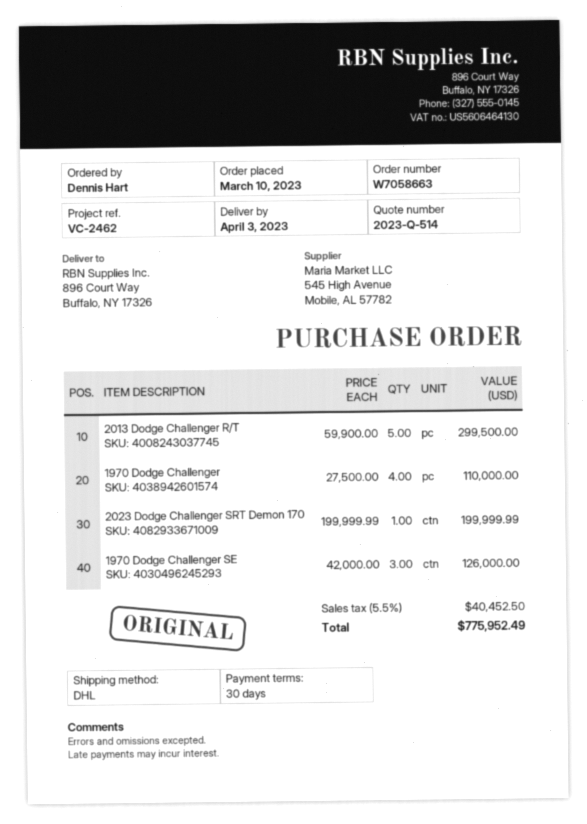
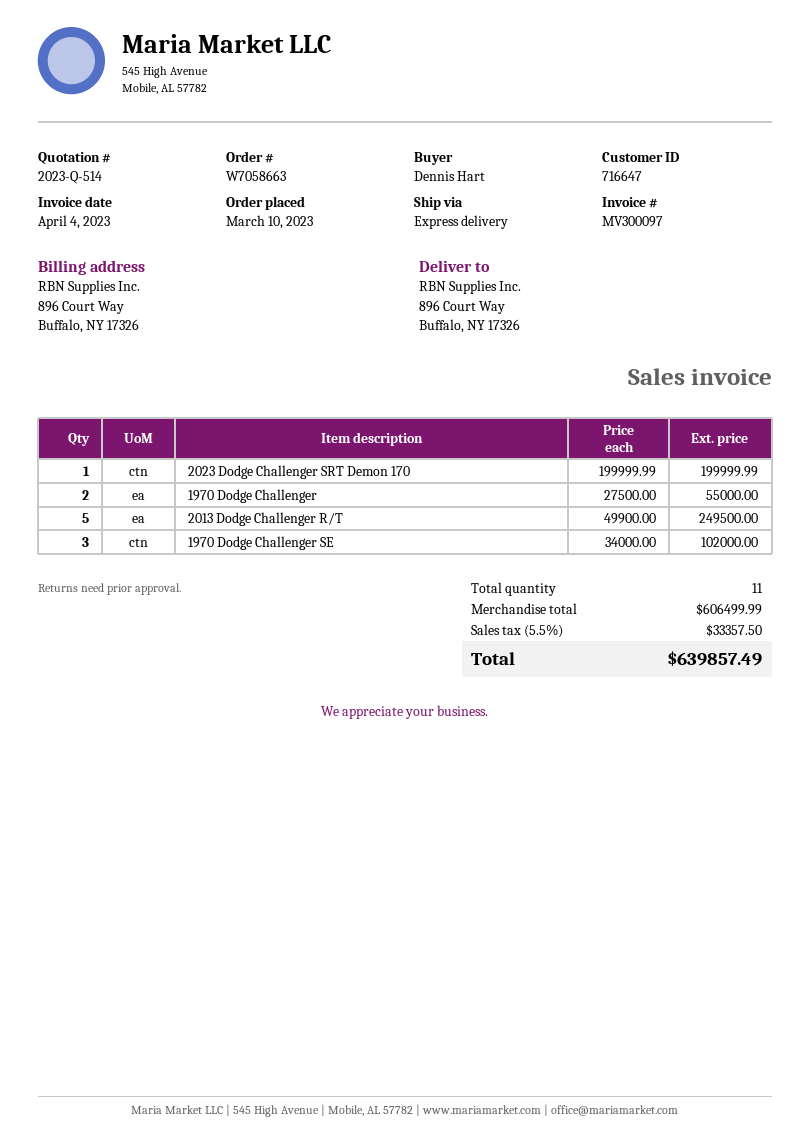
shipping method: DHL -> express
2013 Dodge Challenger R/T: 5 x 59900.00 = 299500.00 -> 5 x 49900.00 = 249500.00
1970 Dodge Challenger: 4 x 27500.00 = 110000.00 -> 2 x 27500.00 = 55000.00
1970 Dodge Challenger SE: 3 x 42000.00 = 126000.00 -> 3 x 34000.00 = 102000.00
tax: 5.5% = 40452.50 -> 5.5% = 33357.50
total: 775952.49 -> 639857.49

